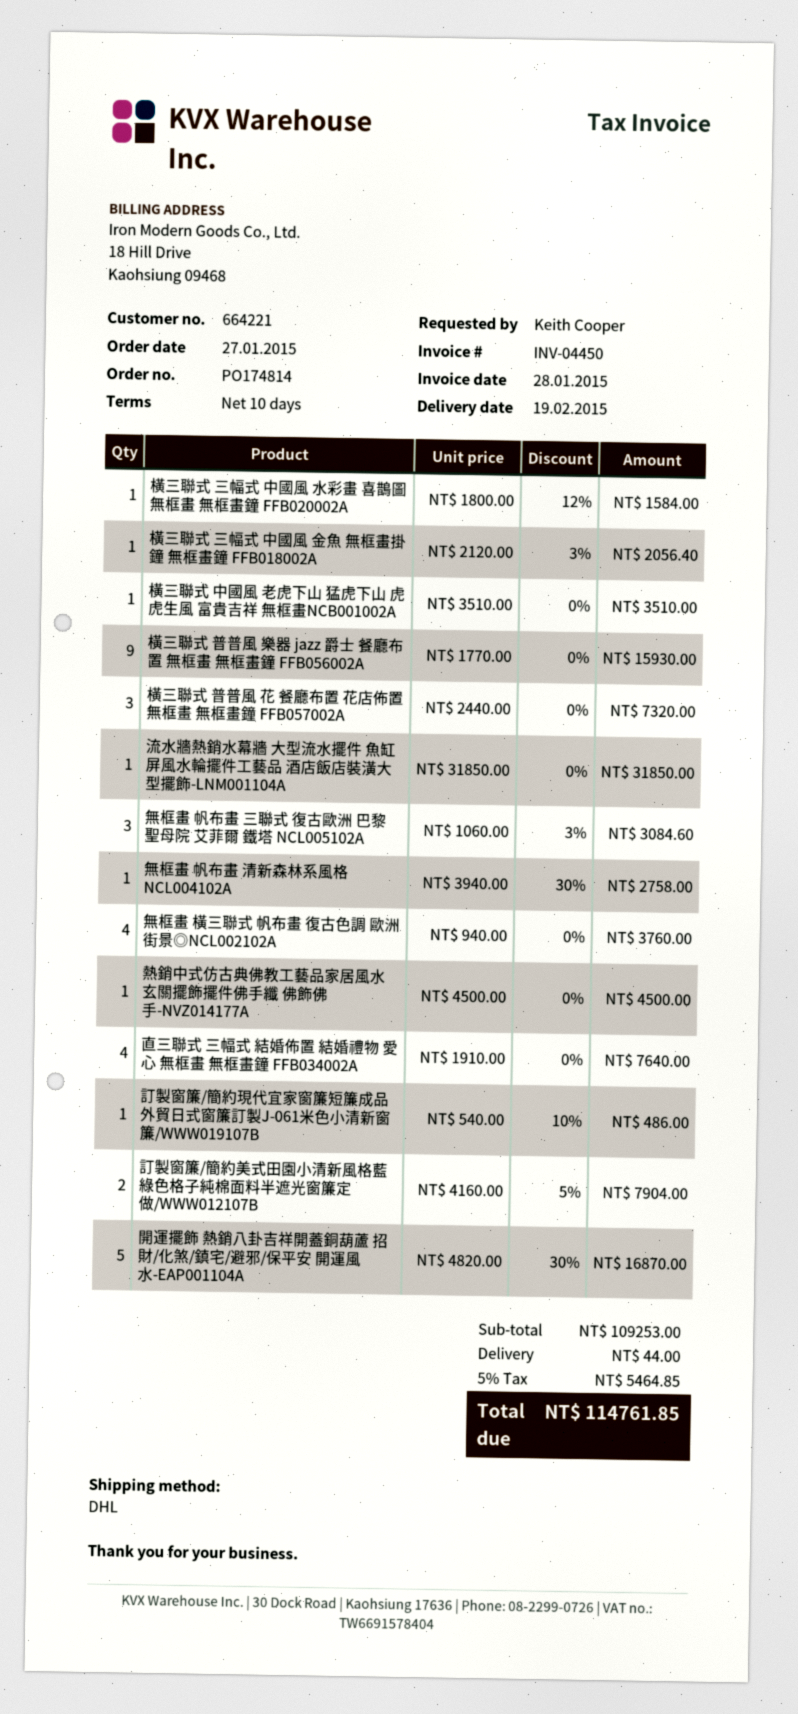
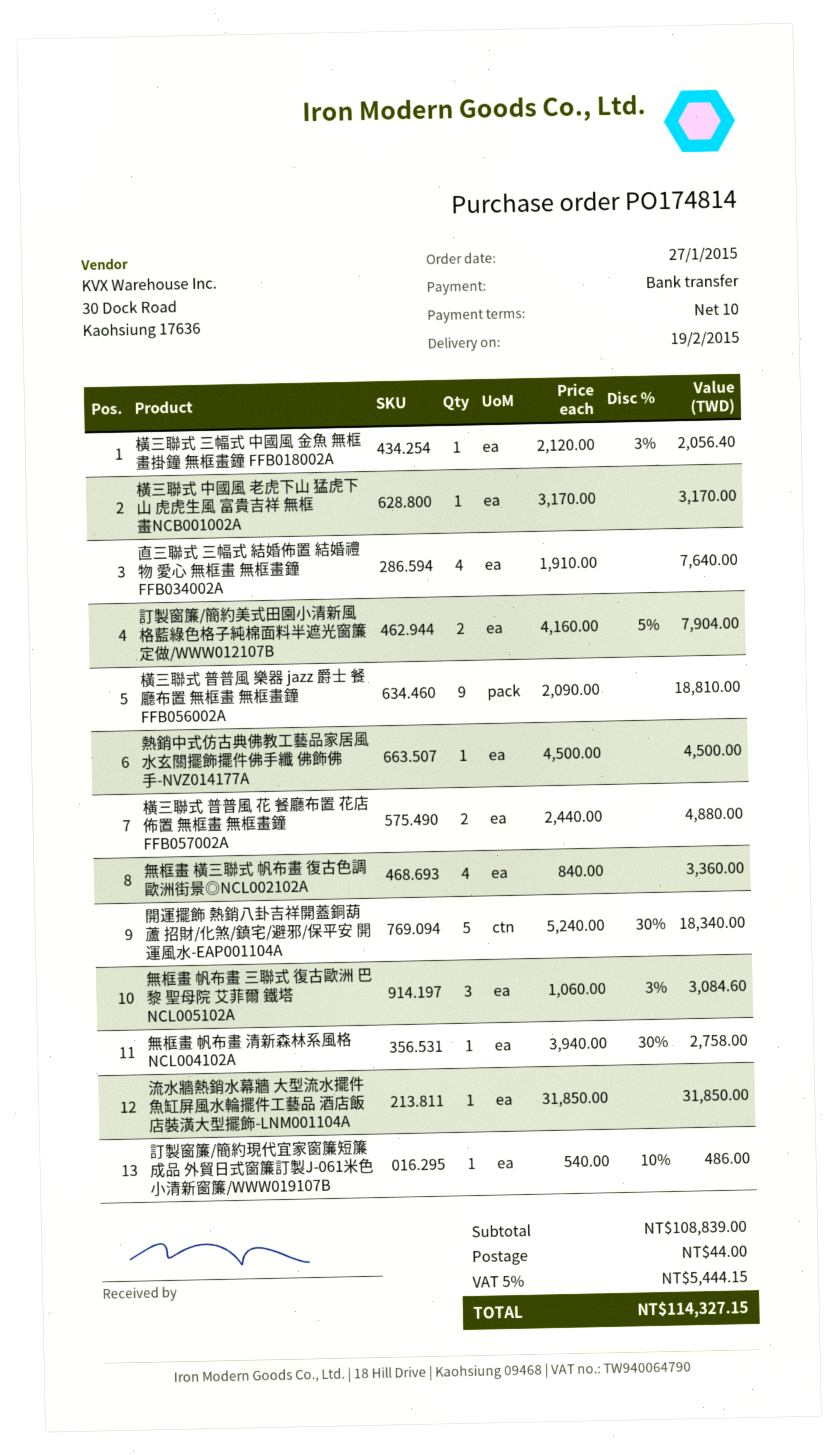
橫三聯式 三幅式 中國風 水彩畫 喜鵲圖 無框畫 無框畫鐘 FFB020002A: 1 x 1800.00 - 12% = 1584.00 -> none
橫三聯式 中國風 老虎下山 猛虎下山 虎虎生風 富貴吉祥 無框畫NCB001002A: 1 x 3510.00 = 3510.00 -> 1 x 3170.00 = 3170.00
橫三聯式 普普風 樂器 jazz 爵士 餐廳布置 無框畫 無框畫鐘 FFB056002A: 9 x 1770.00 = 15930.00 -> 9 x 2090.00 = 18810.00
橫三聯式 普普風 花 餐廳布置 花店佈置 無框畫 無框畫鐘 FFB057002A: 3 x 2440.00 = 7320.00 -> 2 x 2440.00 = 4880.00
無框畫 橫三聯式 帆布畫 復古色調 歐洲街景◎NCL002102A: 4 x 940.00 = 3760.00 -> 4 x 840.00 = 3360.00
開運擺飾 熱銷八卦吉祥開蓋銅葫蘆 招財/化煞/鎮宅/避邪/保平安 開運風水-EAP001104A: 5 x 4820.00 - 30% = 16870.00 -> 5 x 5240.00 - 30% = 18340.00
subtotal: 109253.00 -> 108839.00
tax: 5% = 5464.85 -> 5% = 5444.15
total: 114761.85 -> 114327.15

